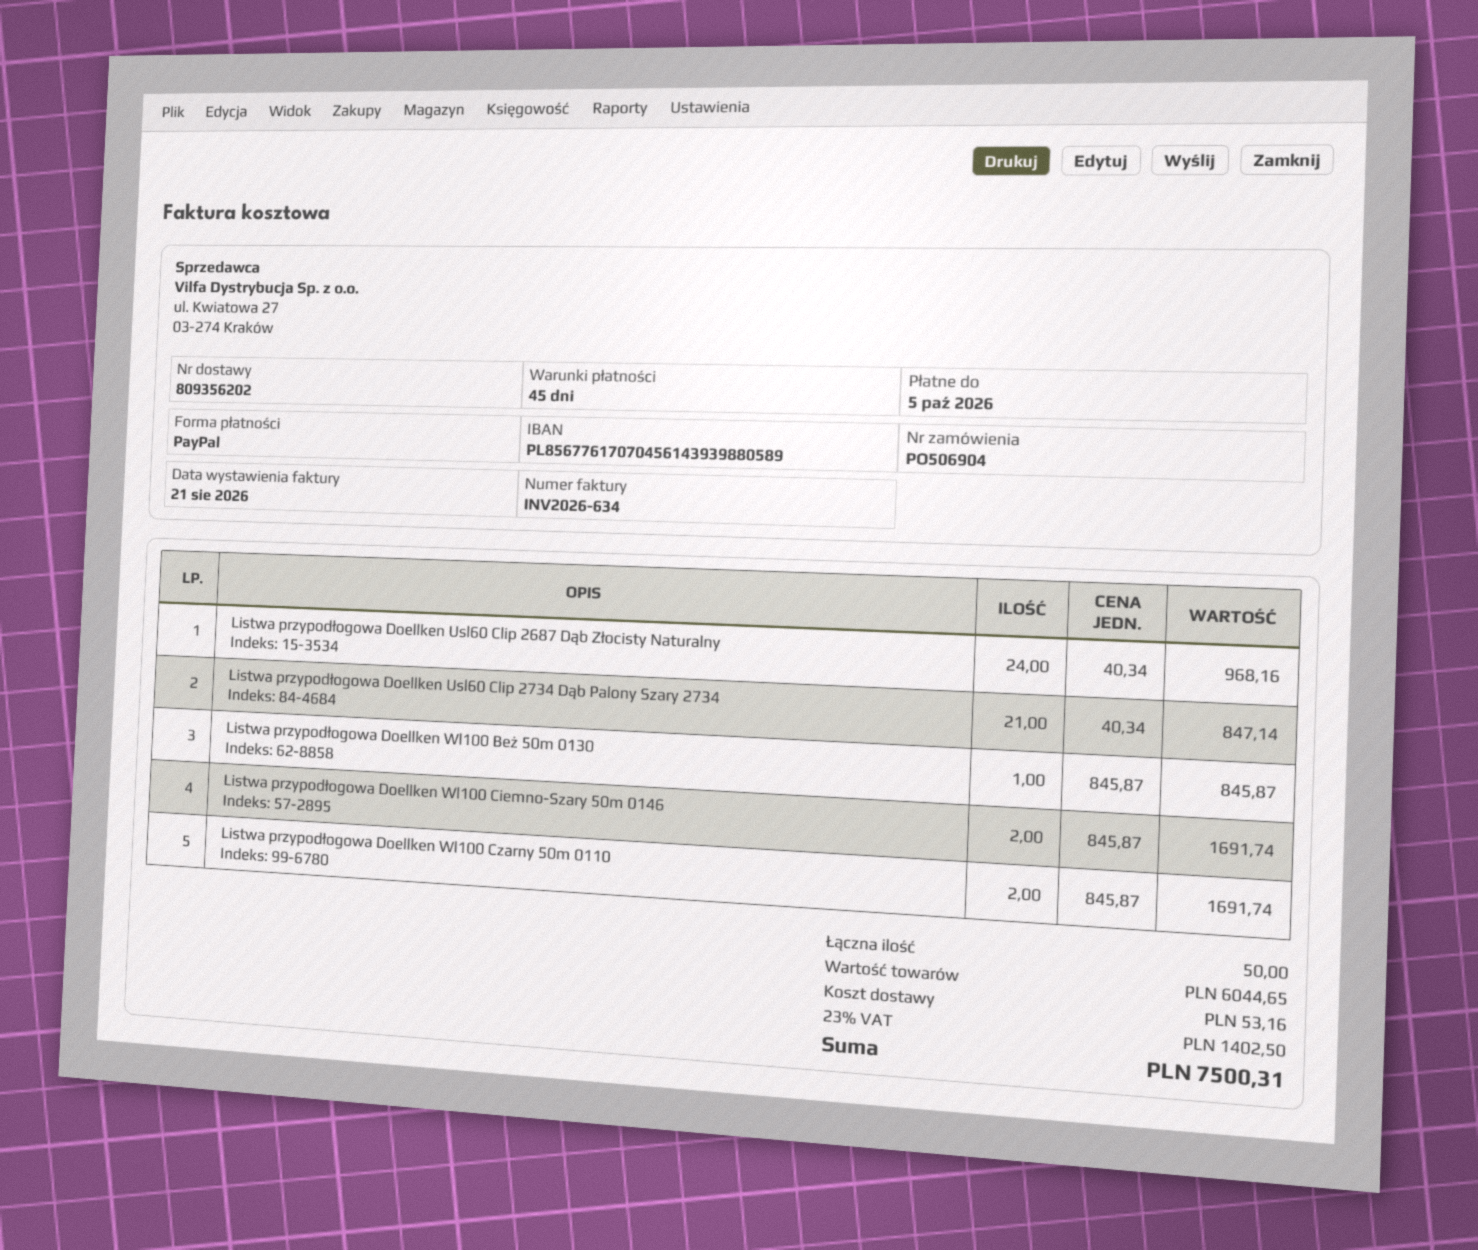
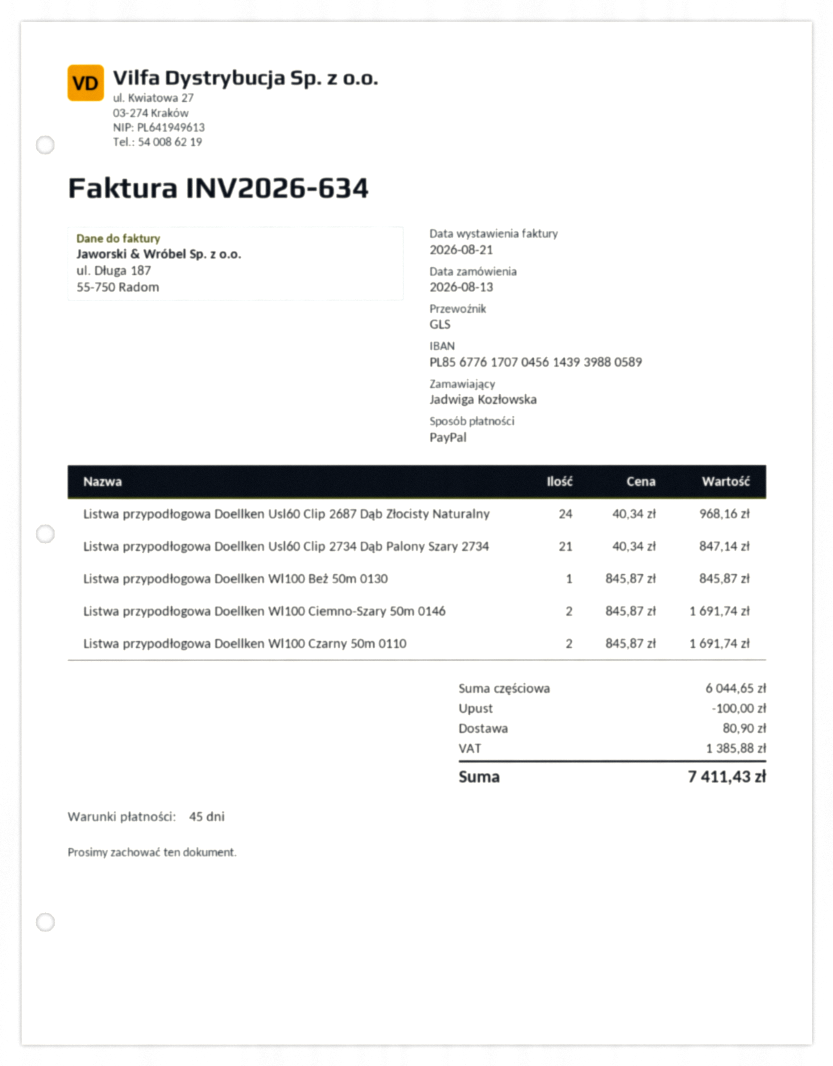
discount: none -> 100.00
shipping: 53.16 -> 80.90
tax: 1402.50 -> 1385.88
total: 7500.31 -> 7411.43

